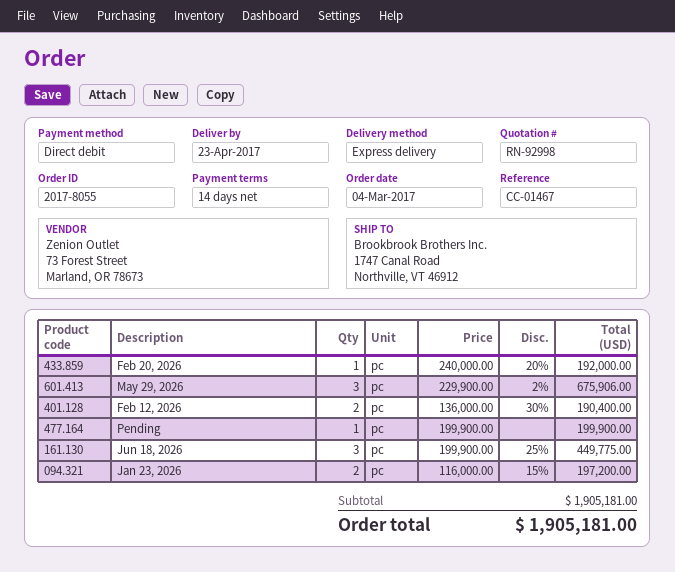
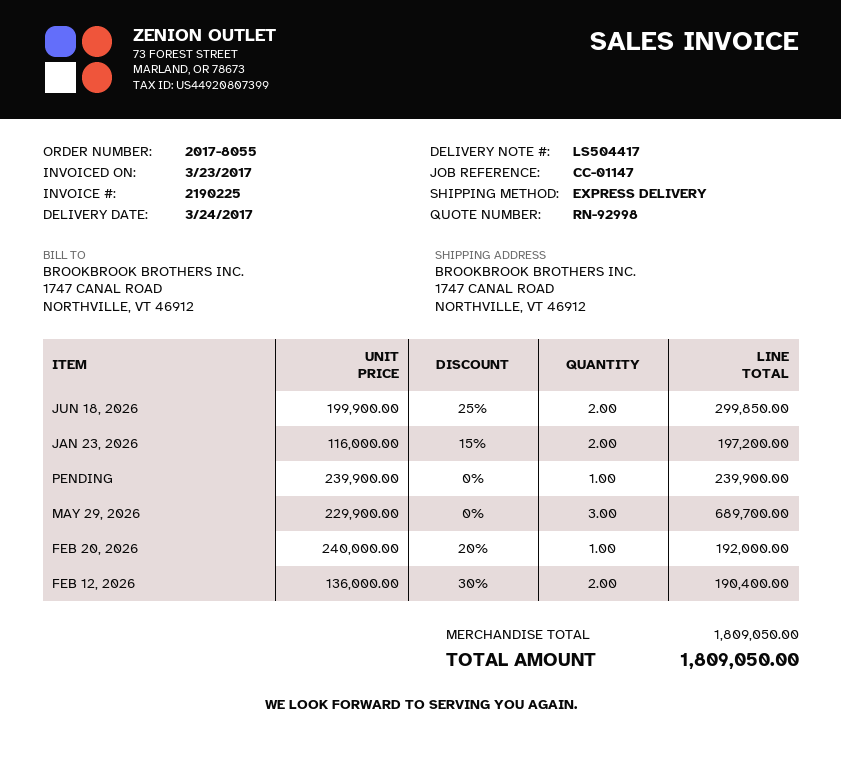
delivery date: 2017-04-23 -> 2017-03-24
reference: CC-01467 -> CC-01147
May 29, 2026: 3 x 229900.00 - 2% = 675906.00 -> 3 x 229900.00 = 689700.00
Pending: 1 x 199900.00 = 199900.00 -> 1 x 239900.00 = 239900.00
Jun 18, 2026: 3 x 199900.00 - 25% = 449775.00 -> 2 x 199900.00 - 25% = 299850.00
subtotal: 1905181.00 -> 1809050.00
total: 1905181.00 -> 1809050.00

